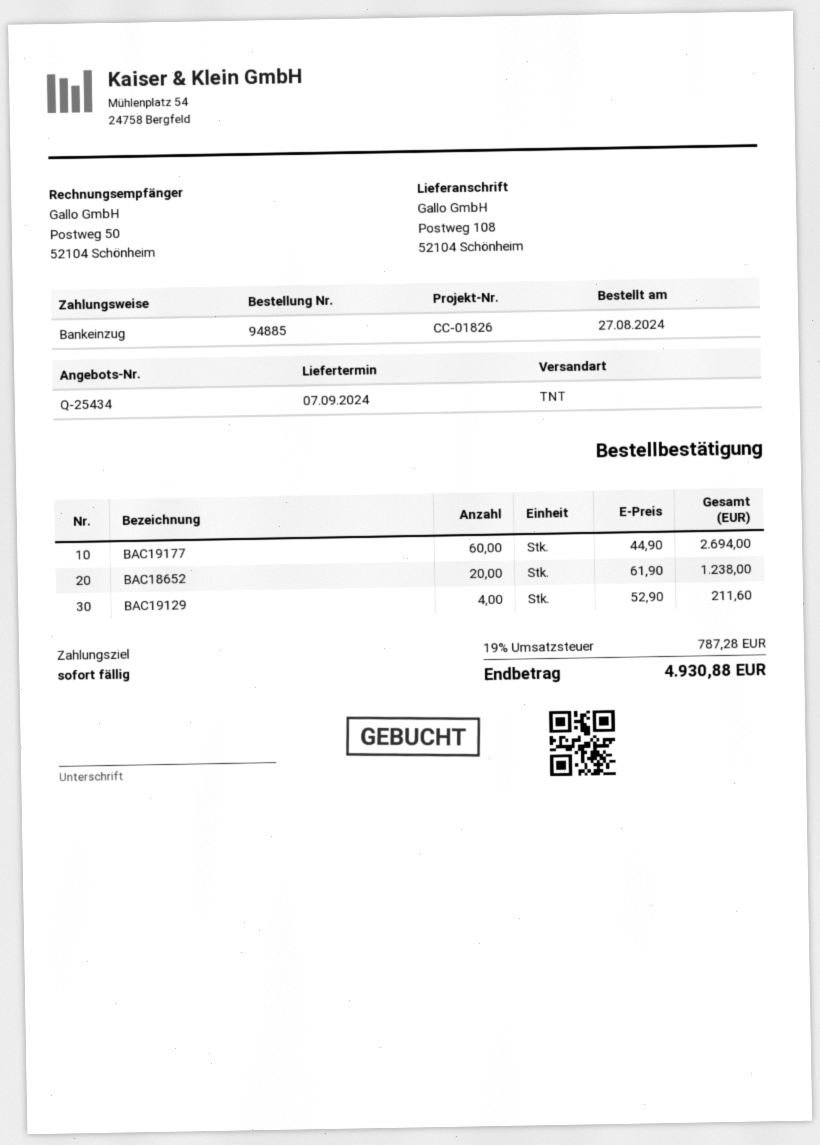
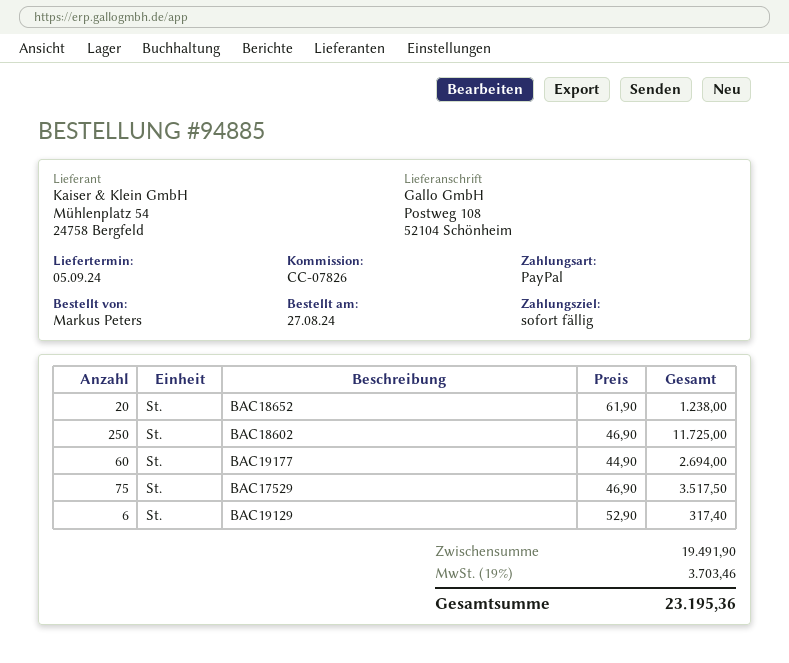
delivery date: 2024-09-07 -> 2024-09-05
reference: CC-01826 -> CC-07826
payment method: direct debit -> PayPal
BAC19129: 4 x 52.90 = 211.60 -> 6 x 52.90 = 317.40
BAC18602: none -> 250 x 46.90 = 11725.00
BAC17529: none -> 75 x 46.90 = 3517.50
tax: 19% = 787.28 -> 19% = 3703.46
total: 4930.88 -> 23195.36

